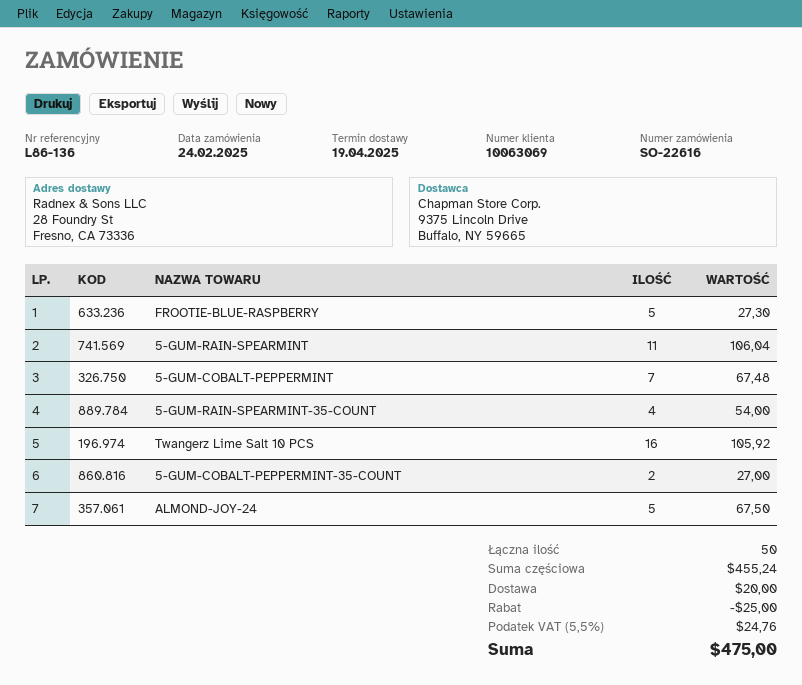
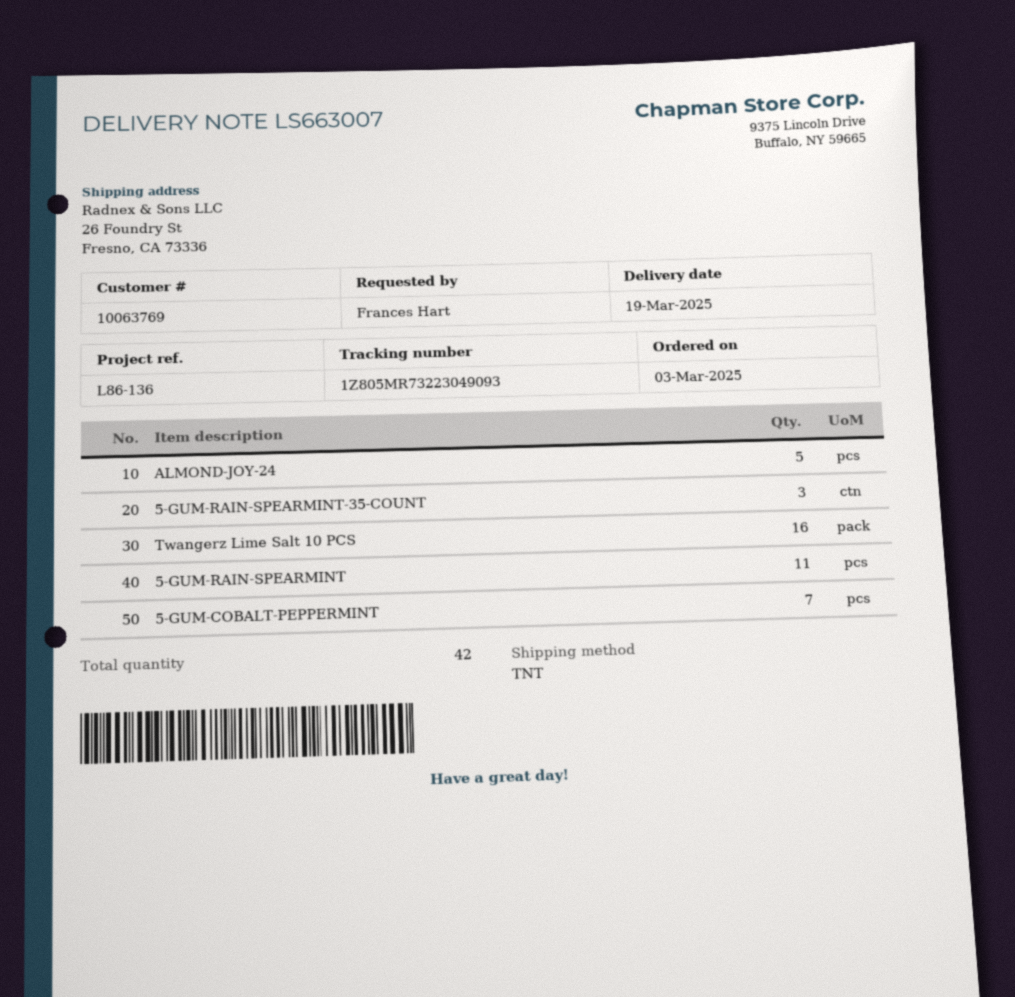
order date: 2025-02-24 -> 2025-03-03
delivery date: 2025-04-19 -> 2025-03-19
customer number: 10063069 -> 10063769
ship to: 28 Foundry St, Fresno, CA 73336 -> 26 Foundry St, Fresno, CA 73336
FROOTIE-BLUE-RASPBERRY: 5 -> none
5-GUM-RAIN-SPEARMINT-35-COUNT: 4 -> 3
5-GUM-COBALT-PEPPERMINT-35-COUNT: 2 -> none
total quantity: 50 -> 42

